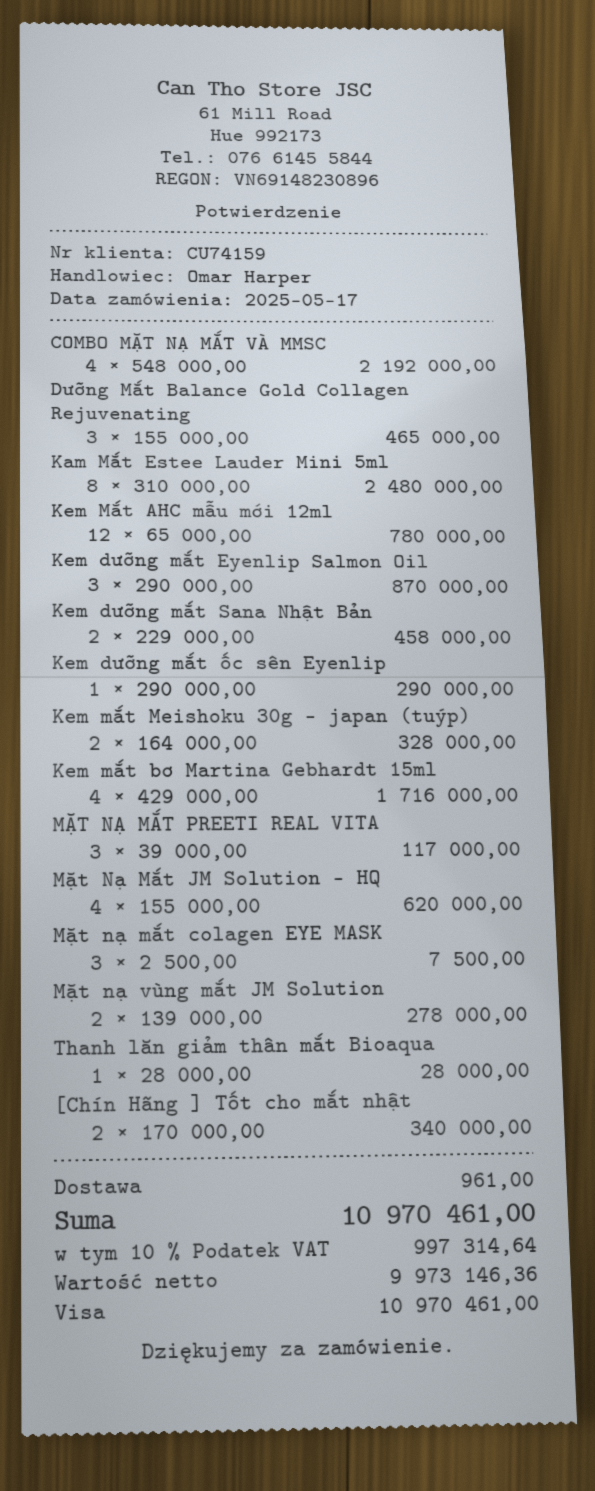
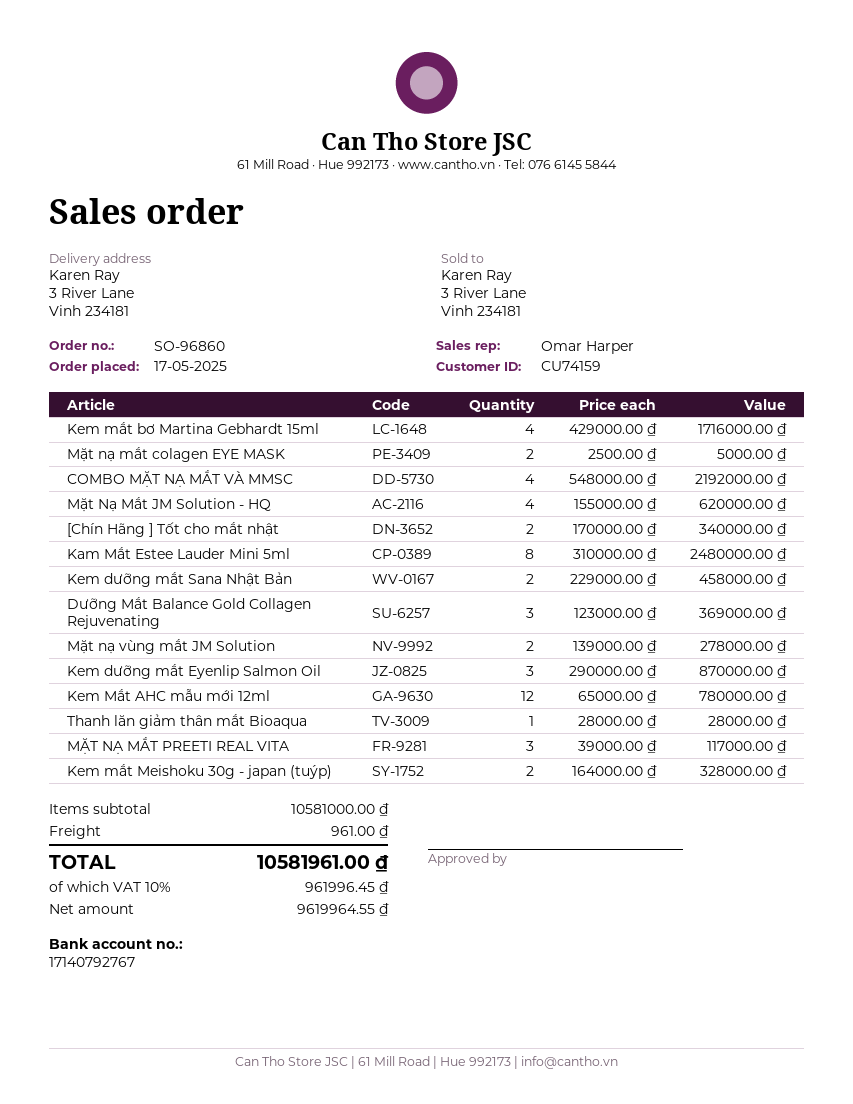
Dưỡng Mắt Balance Gold Collagen Rejuvenating: 3 x 155000.00 = 465000.00 -> 3 x 123000.00 = 369000.00
Kem dưỡng mắt ốc sên Eyenlip: 1 x 290000.00 = 290000.00 -> none
Mặt nạ mắt colagen EYE MASK: 3 x 2500.00 = 7500.00 -> 2 x 2500.00 = 5000.00
net: 9973146.36 -> 9619964.55
tax: 10% = 997314.64 -> 10% = 961996.45
total: 10970461.00 -> 10581961.00

